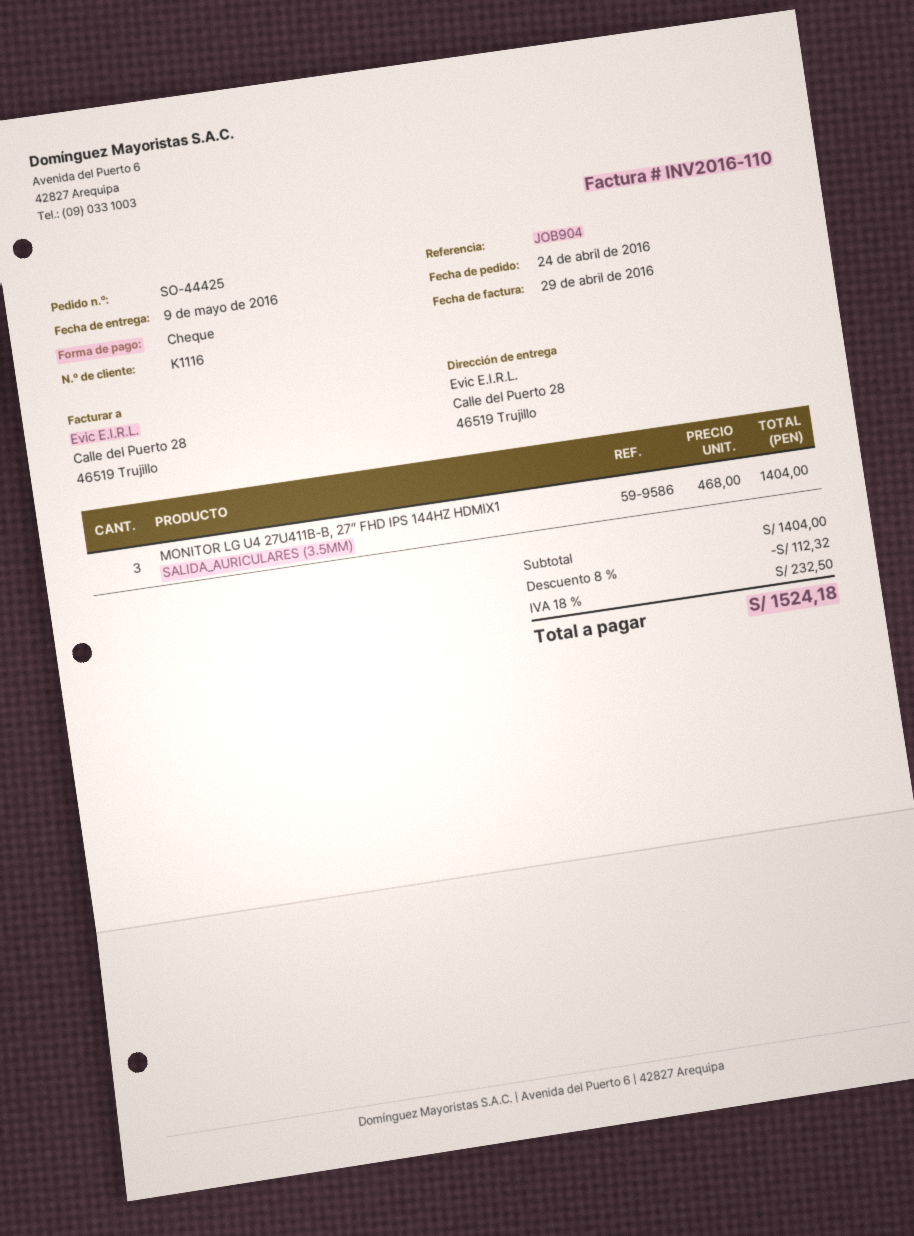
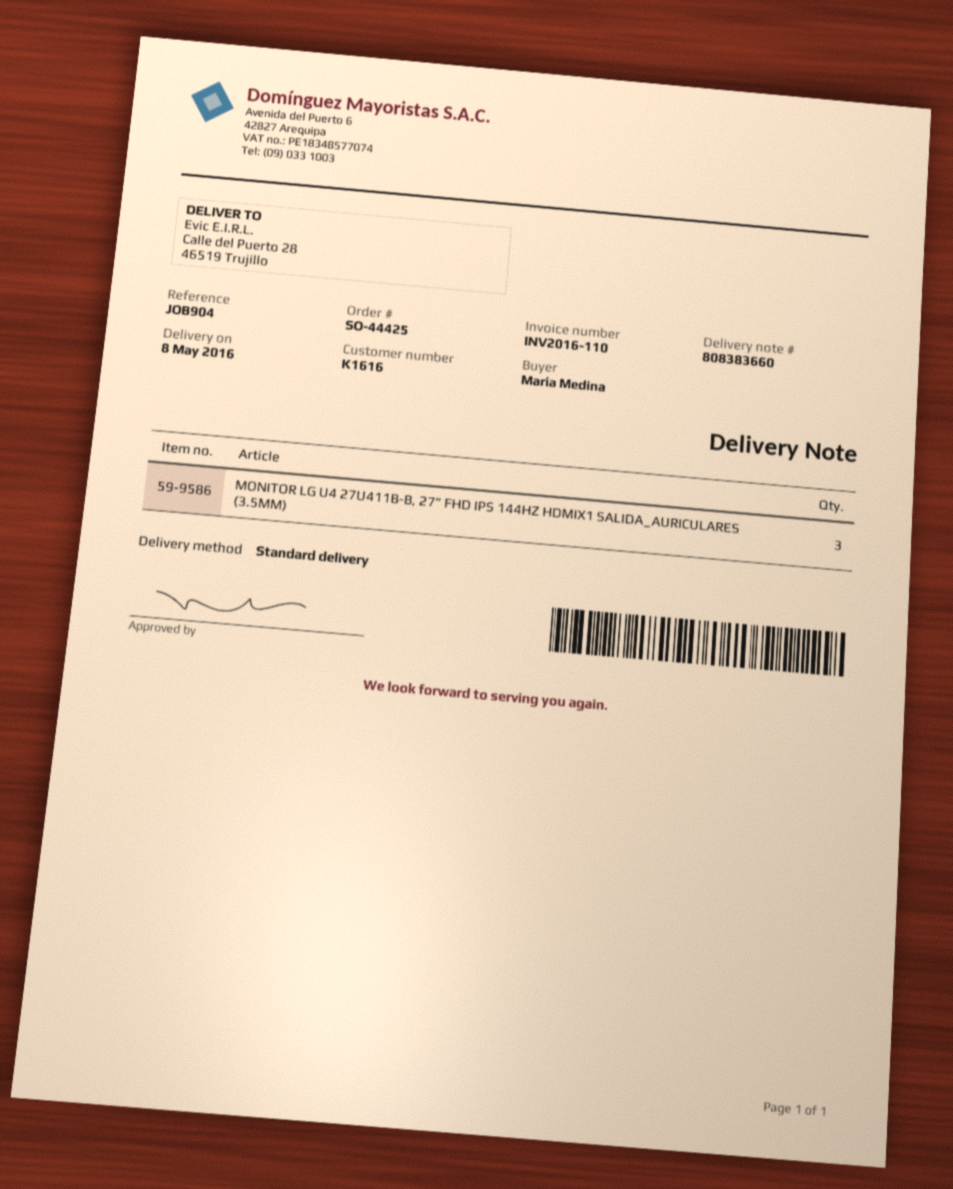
delivery date: 2016-05-09 -> 2016-05-08
customer number: K1116 -> K1616

